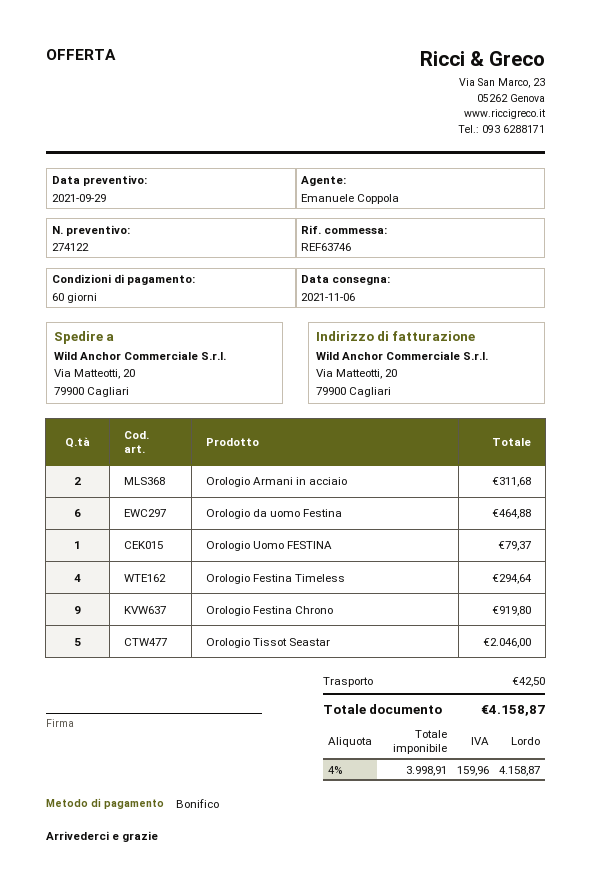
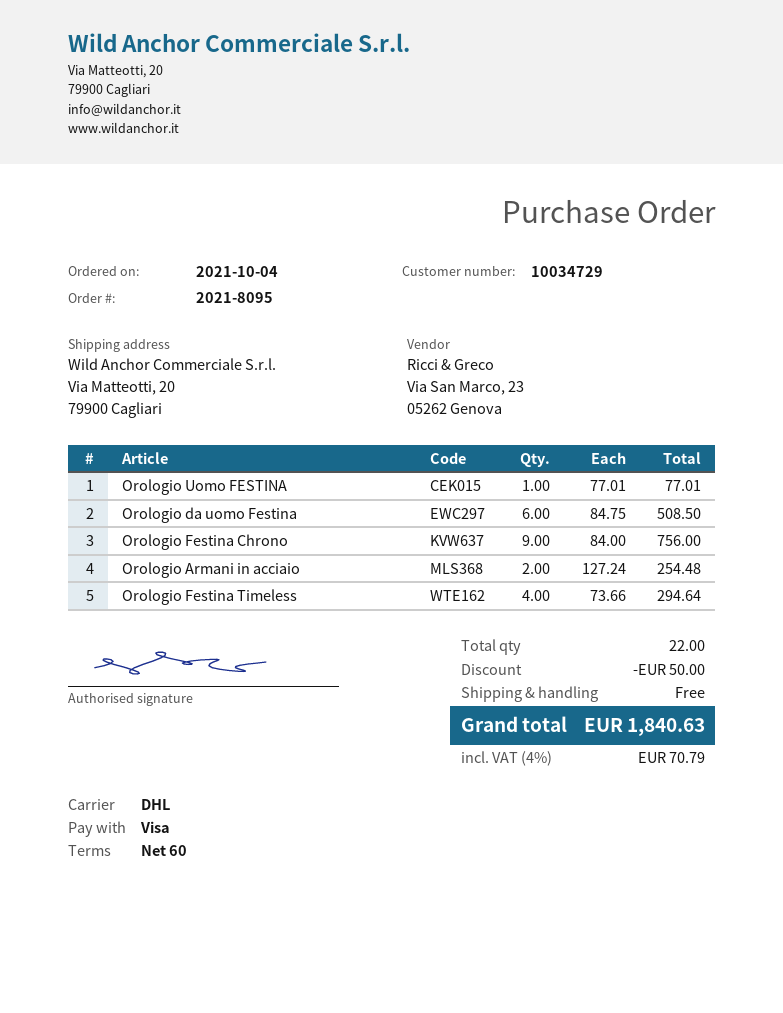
payment method: bank transfer -> Visa
Orologio Armani in acciaio: 2 for 311.68 -> 2 for 254.48
Orologio da uomo Festina: 6 for 464.88 -> 6 for 508.50
Orologio Uomo FESTINA: 1 for 79.37 -> 1 for 77.01
Orologio Festina Chrono: 9 for 919.80 -> 9 for 756.00
Orologio Tissot Seastar: 5 for 2046.00 -> none
discount: none -> 50.00
shipping: 42.50 -> 0.00
tax: 4% = 159.96 -> 4% = 70.79
total: 4158.87 -> 1840.63

